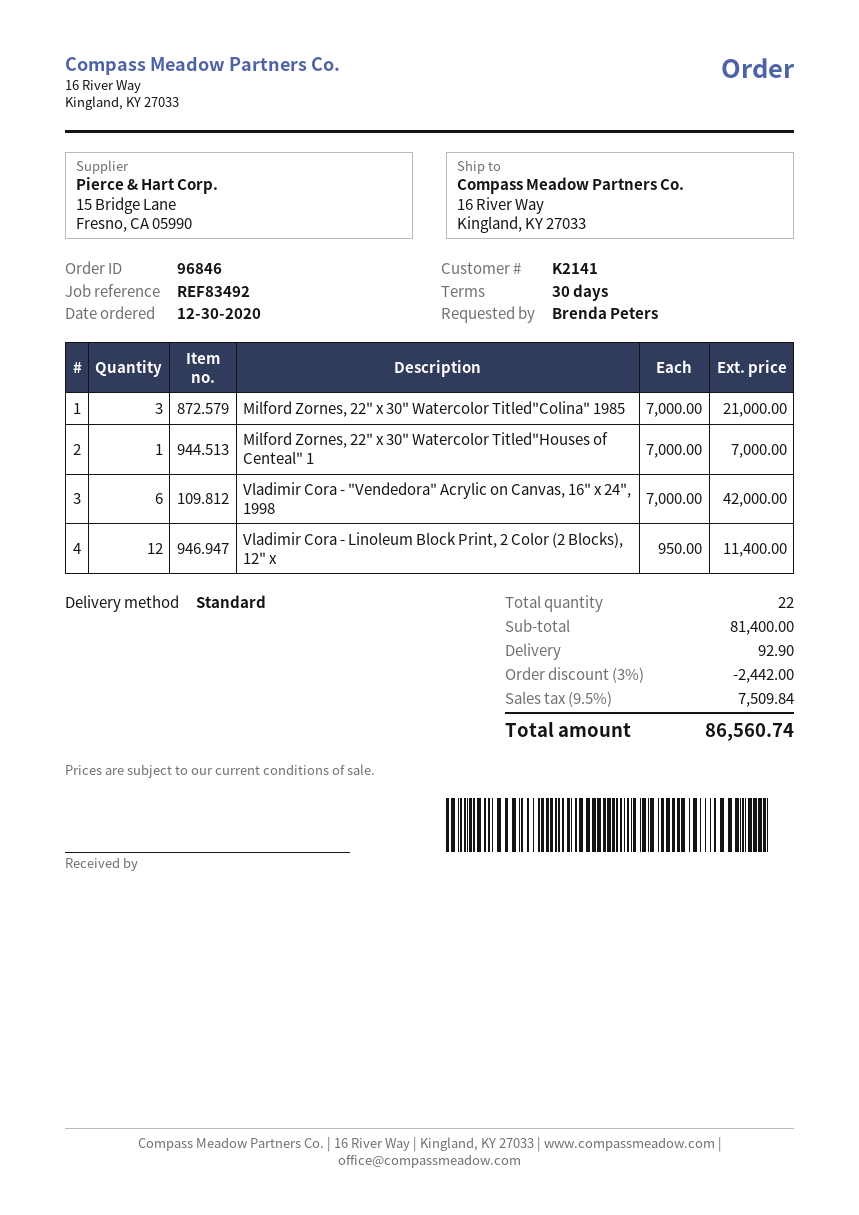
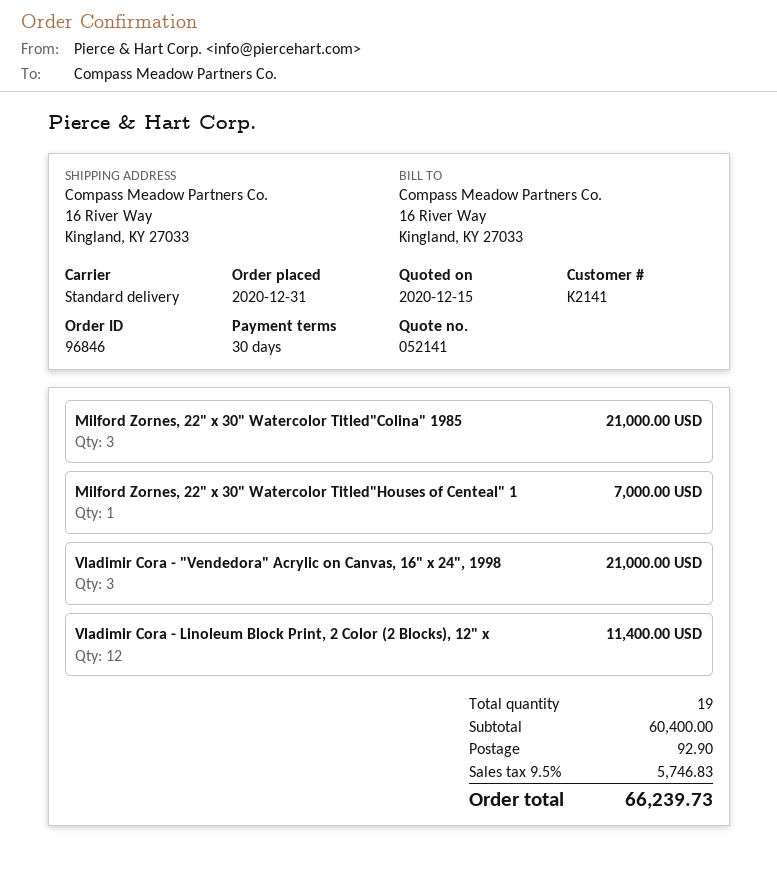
order date: 2020-12-30 -> 2020-12-31
Vladimir Cora - "Vendedora" Acrylic on Canvas, 16" x 24", 1998: 6 for 42000.00 -> 3 for 21000.00
total quantity: 22 -> 19
subtotal: 81400.00 -> 60400.00
discount: 3% = 2442.00 -> none
tax: 9.5% = 7509.84 -> 9.5% = 5746.83
total: 86560.74 -> 66239.73

